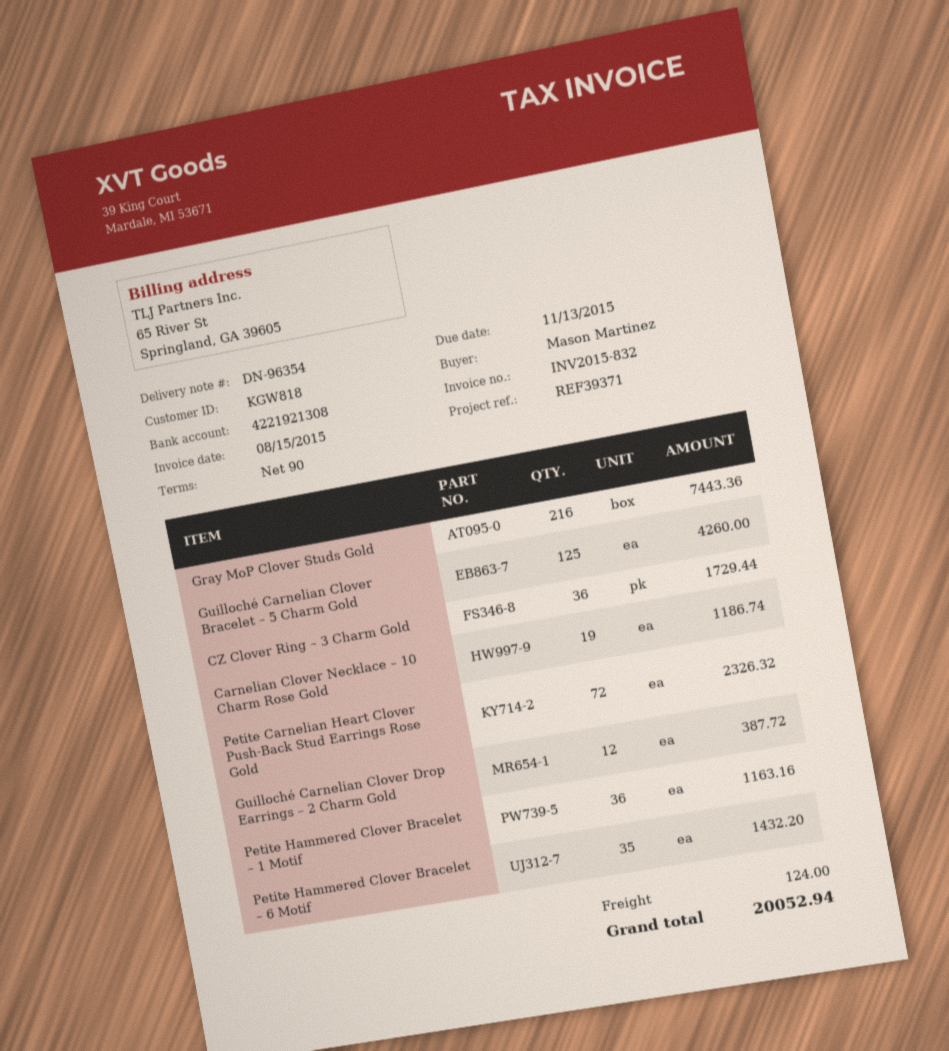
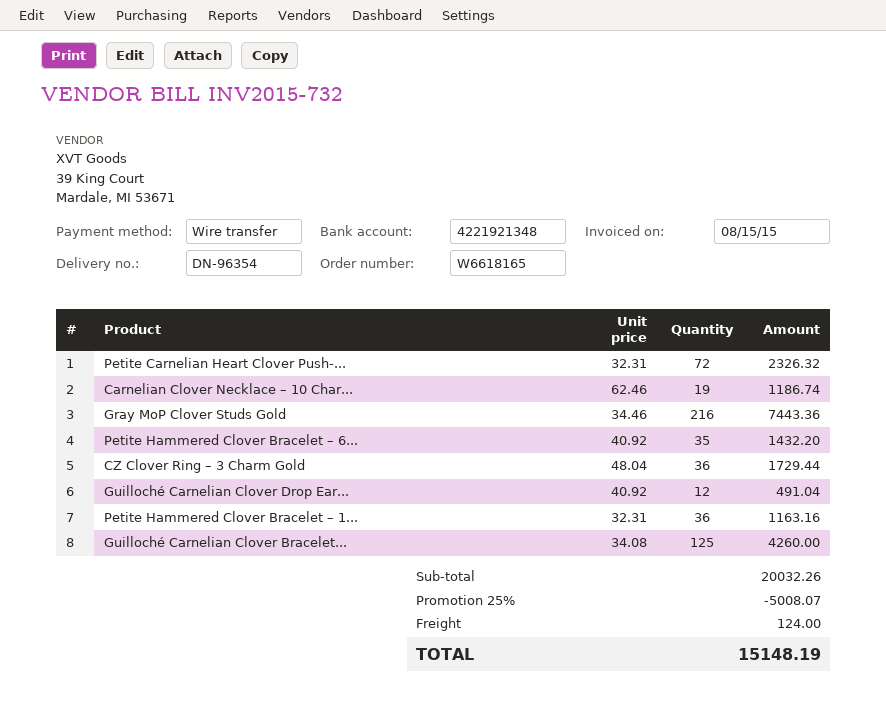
invoice number: INV2015-832 -> INV2015-732
bank account: 4221921308 -> 4221921348
Guilloché Carnelian Clover Drop Earrings – 2 Charm Gold: 12 for 387.72 -> 12 for 491.04
discount: none -> 25% = 5008.07
total: 20052.94 -> 15148.19

